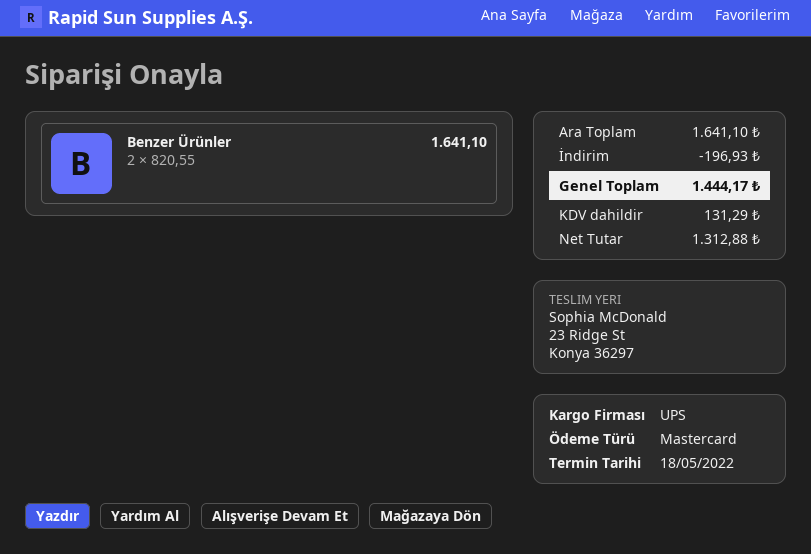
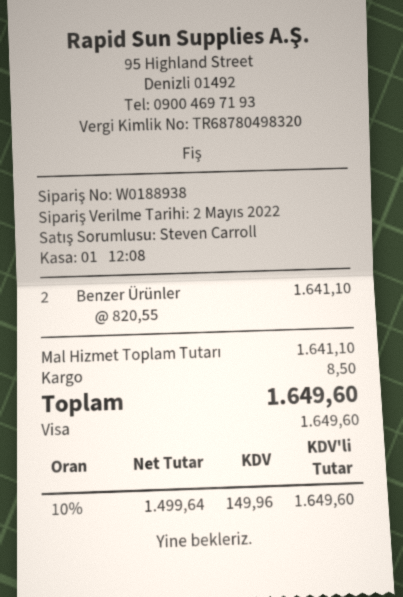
payment method: Mastercard -> Visa
discount: 196.93 -> none
shipping: none -> 8.50
net: 1312.88 -> 1499.64
tax: 131.29 -> 149.96
total: 1444.17 -> 1649.60

